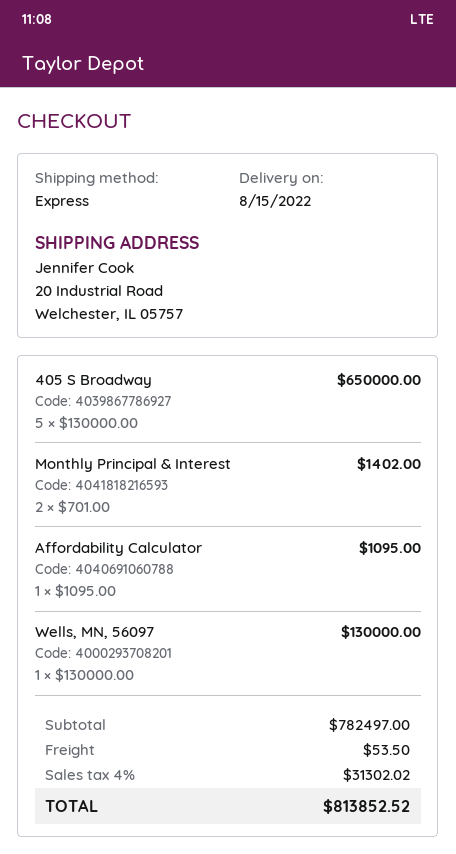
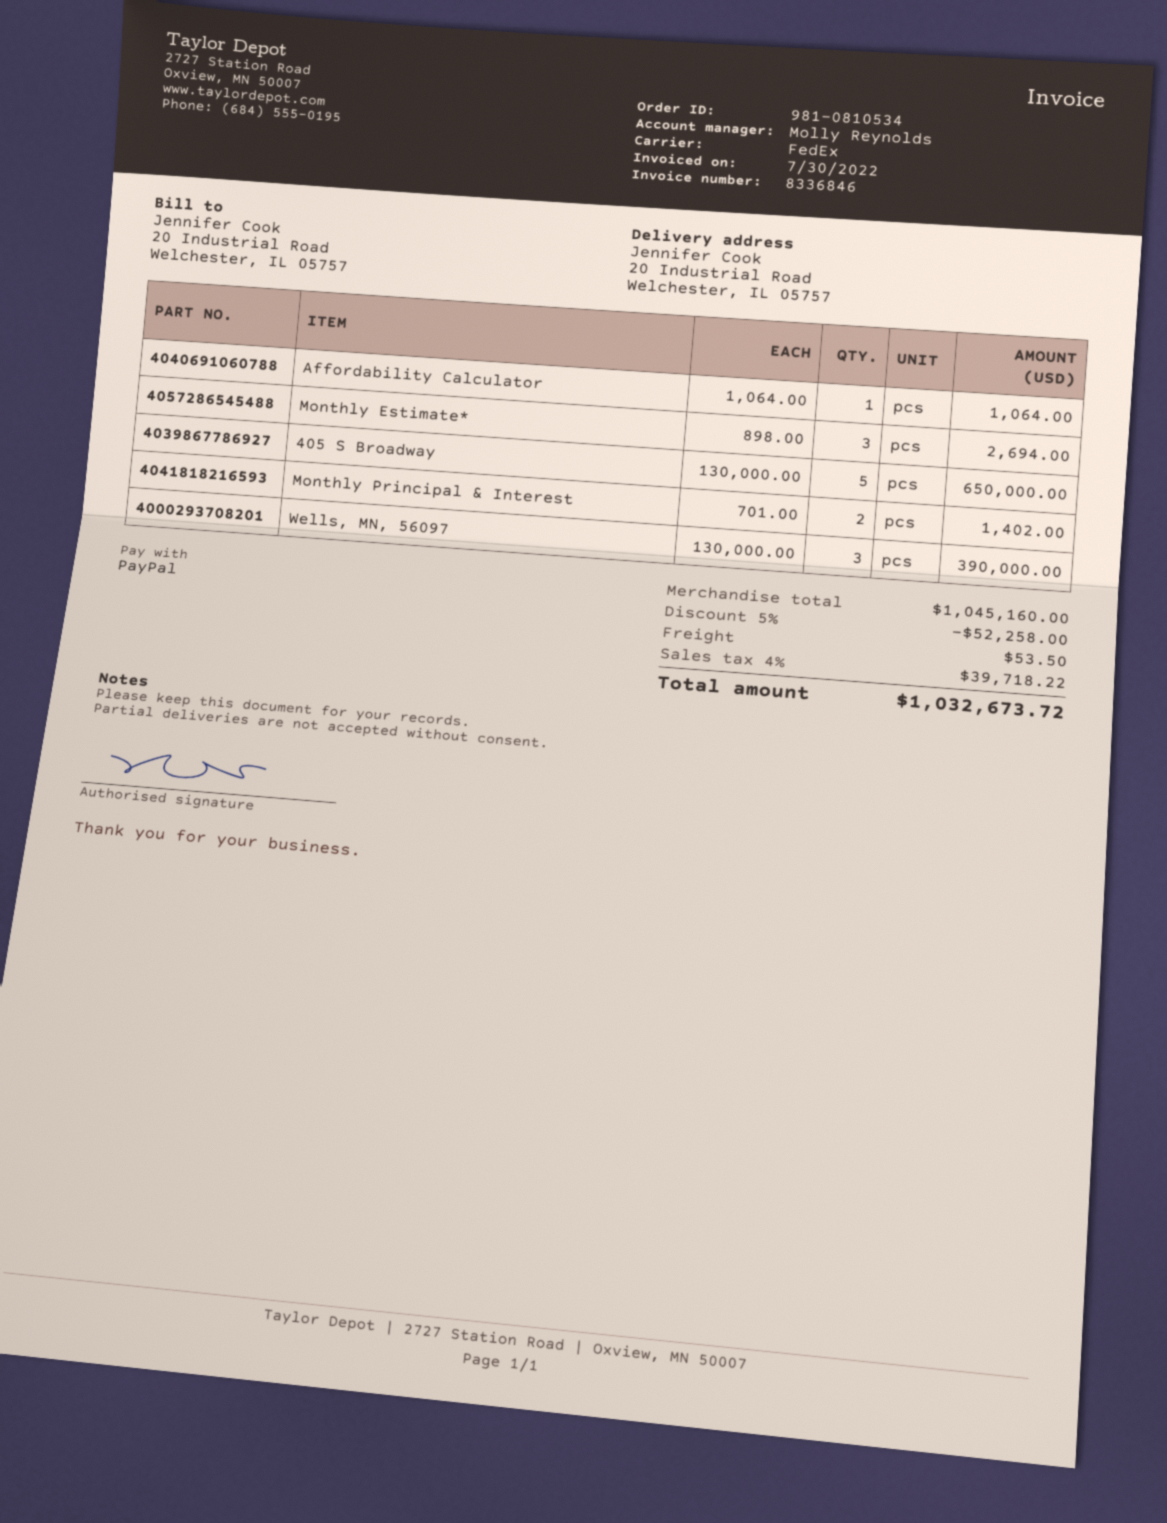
shipping method: express -> FedEx
Affordability Calculator: 1 x 1095.00 = 1095.00 -> 1 x 1064.00 = 1064.00
Wells, MN, 56097: 1 x 130000.00 = 130000.00 -> 3 x 130000.00 = 390000.00
Monthly Estimate*: none -> 3 x 898.00 = 2694.00
subtotal: 782497.00 -> 1045160.00
discount: none -> 5% = 52258.00
tax: 4% = 31302.02 -> 4% = 39718.22
total: 813852.52 -> 1032673.72

